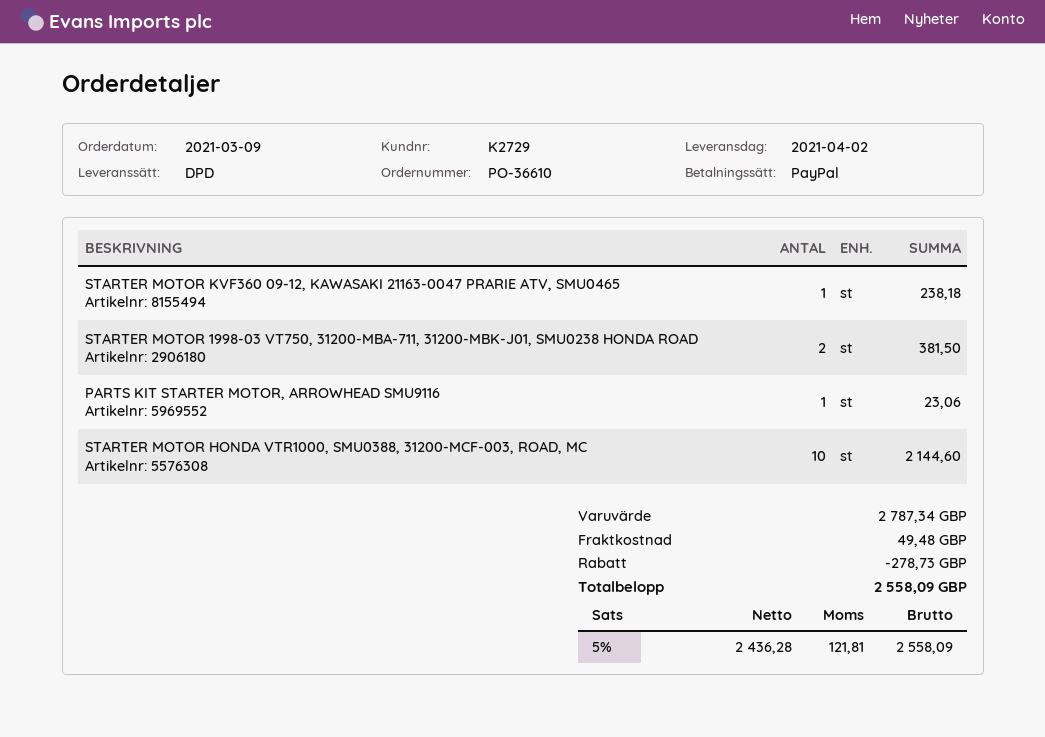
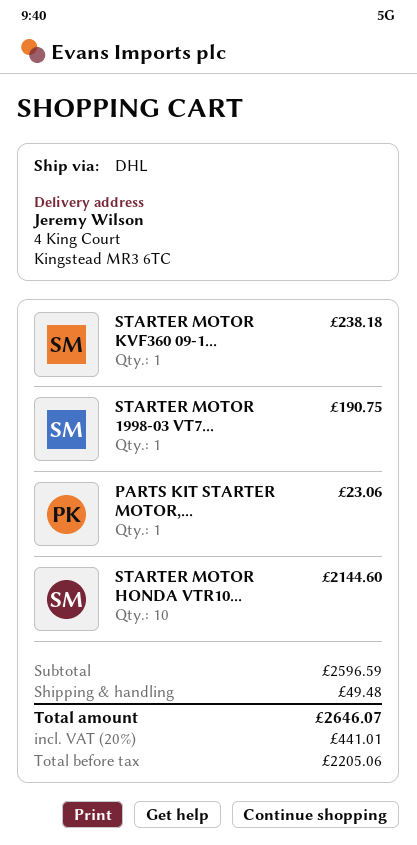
shipping method: DPD -> DHL
STARTER MOTOR 1998-03 VT750, 31200-MBA-711, 31200-MBK-J01, SMU0238 HONDA ROAD: 2 for 381.50 -> 1 for 190.75
subtotal: 2787.34 -> 2596.59
discount: 278.73 -> none
net: 2436.28 -> 2205.06
tax: 5% = 121.81 -> 20% = 441.01
total: 2558.09 -> 2646.07

